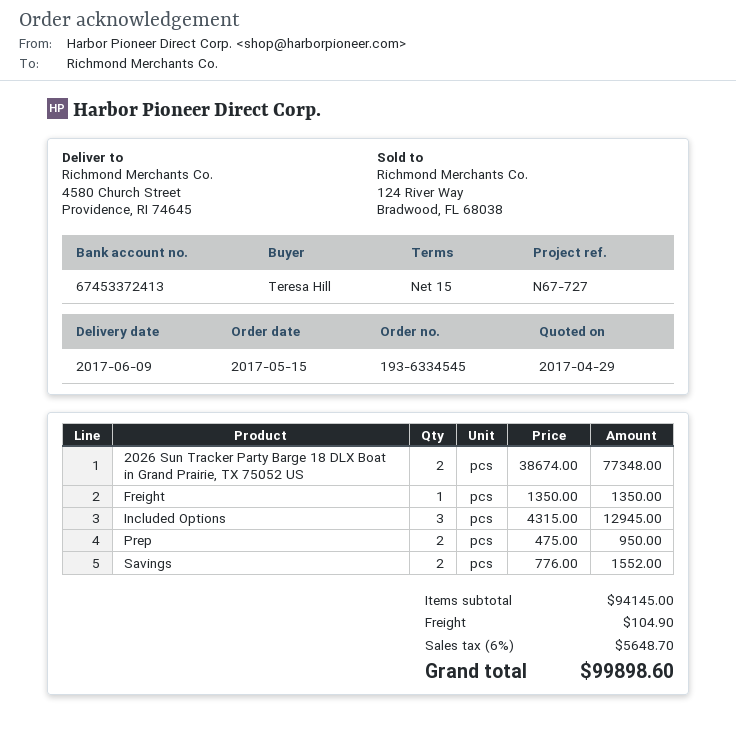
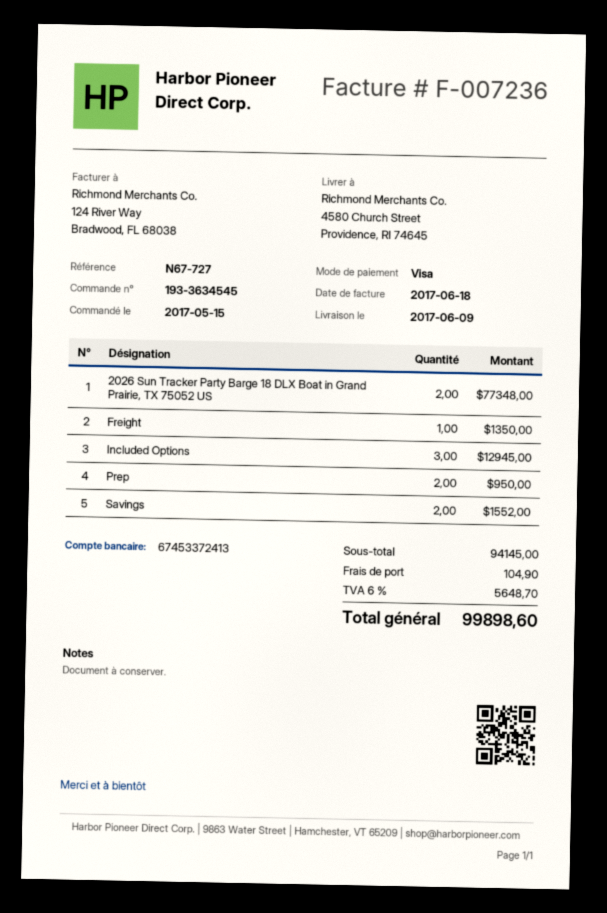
order number: 193-6334545 -> 193-3634545

